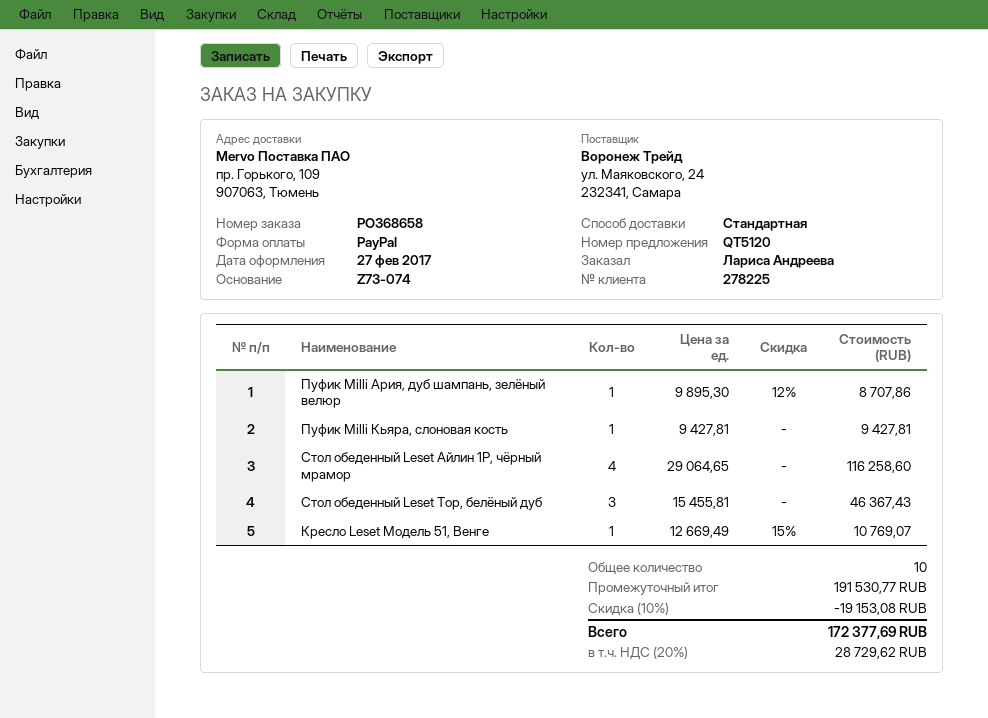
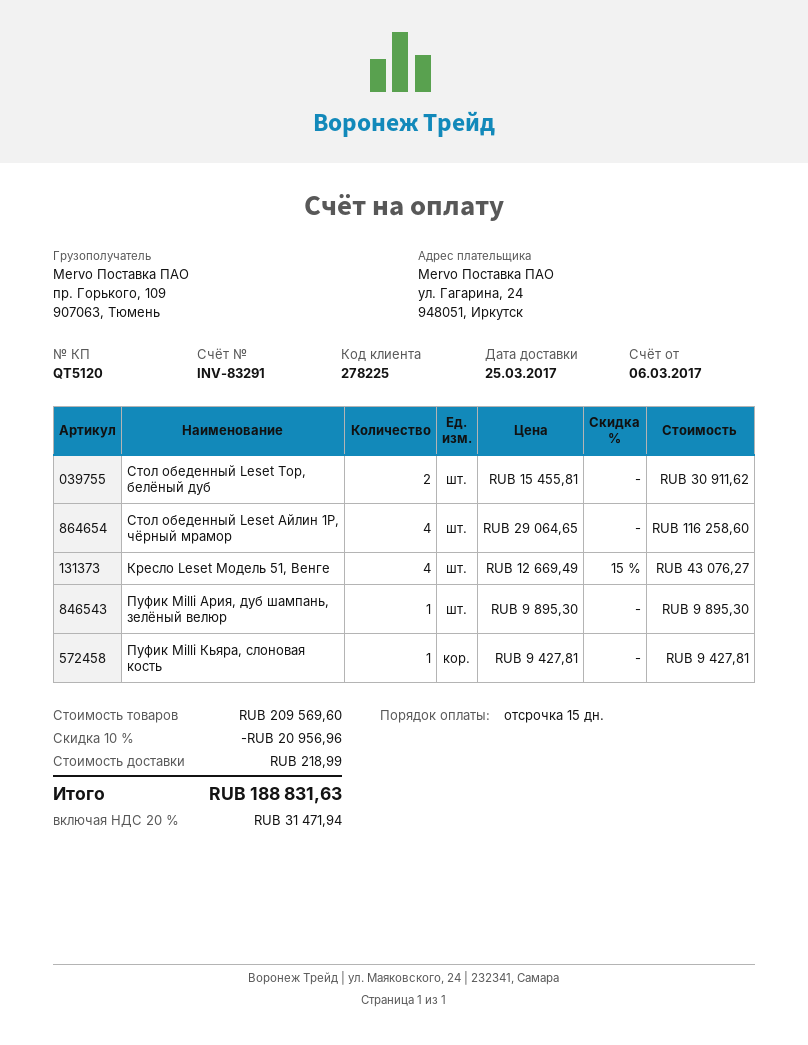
Пуфик Milli Ария, дуб шампань, зелёный велюр: 1 x 9895.30 - 12% = 8707.86 -> 1 x 9895.30 = 9895.30
Стол обеденный Leset Тор, белёный дуб: 3 x 15455.81 = 46367.43 -> 2 x 15455.81 = 30911.62
Кресло Leset Модель 51, Венге: 1 x 12669.49 - 15% = 10769.07 -> 4 x 12669.49 - 15% = 43076.27
subtotal: 191530.77 -> 209569.60
discount: 10% = 19153.08 -> 10% = 20956.96
shipping: none -> 218.99
tax: 20% = 28729.62 -> 20% = 31471.94
total: 172377.69 -> 188831.63

